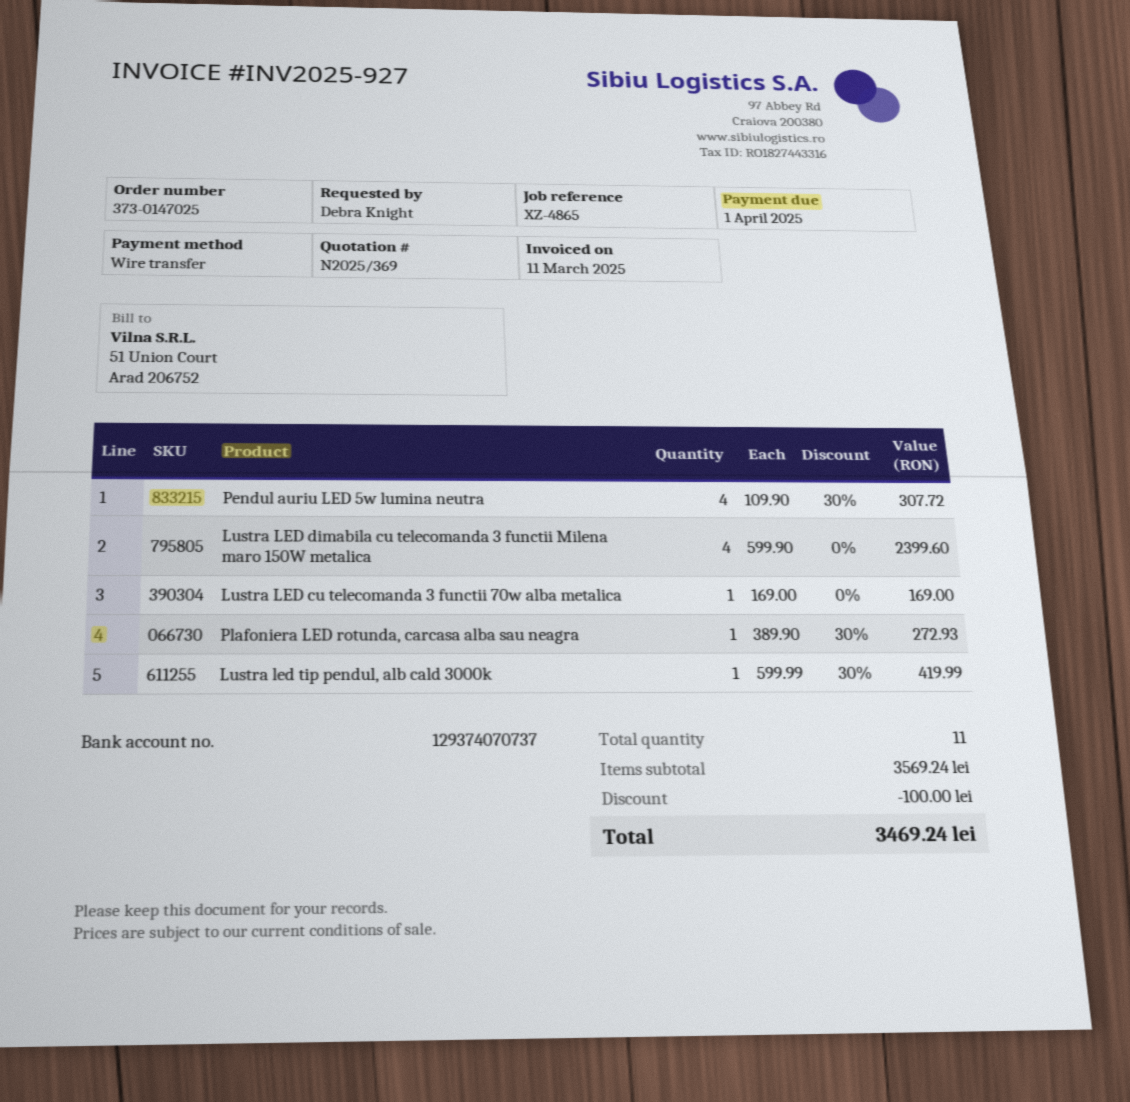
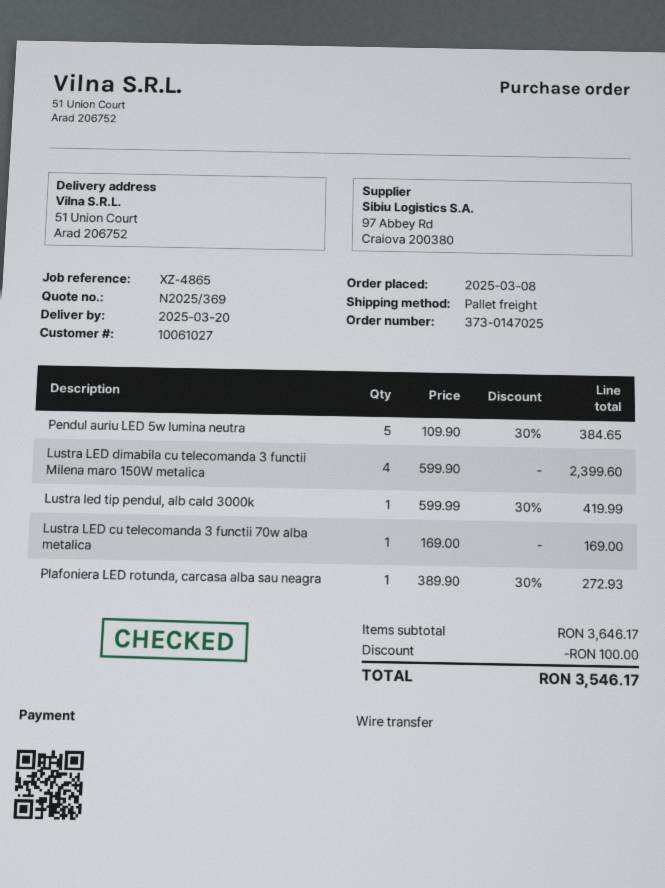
Pendul auriu LED 5w lumina neutra: 4 x 109.90 - 30% = 307.72 -> 5 x 109.90 - 30% = 384.65
subtotal: 3569.24 -> 3646.17
total: 3469.24 -> 3546.17

